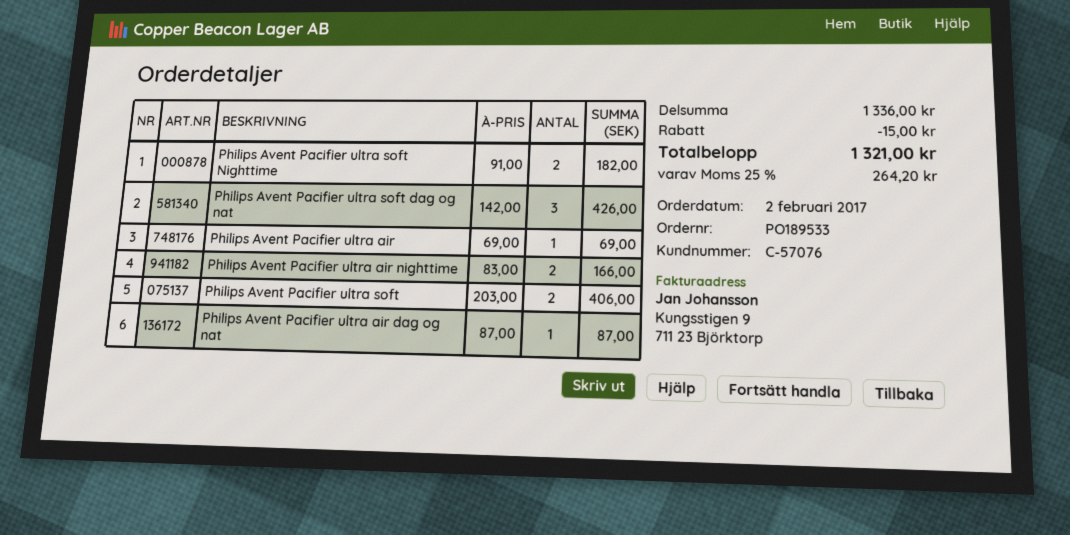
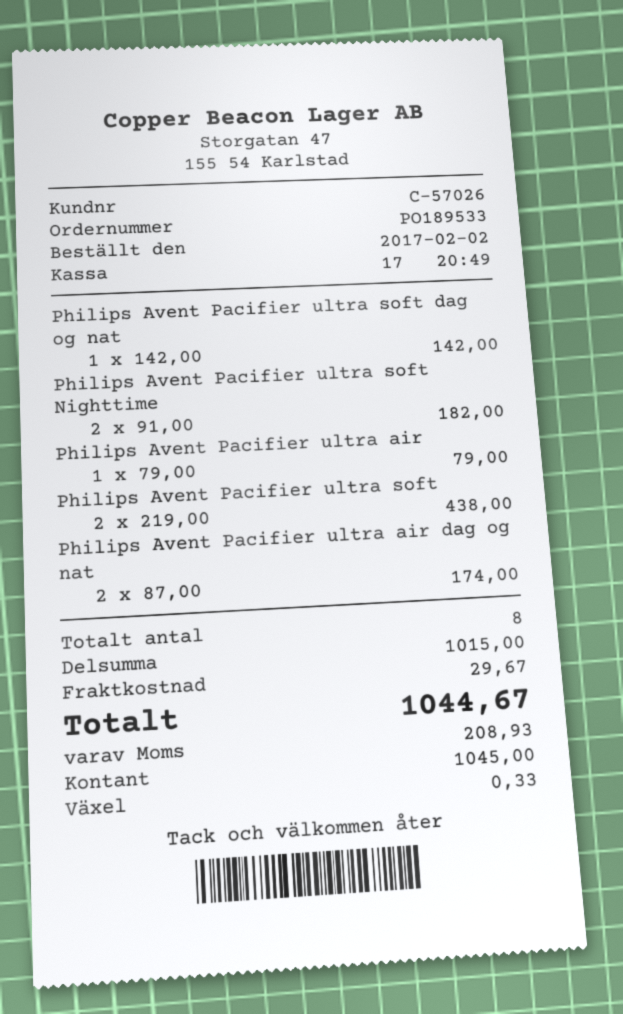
customer number: C-57076 -> C-57026
Philips Avent Pacifier ultra soft dag og nat: 3 x 142.00 = 426.00 -> 1 x 142.00 = 142.00
Philips Avent Pacifier ultra air: 1 x 69.00 = 69.00 -> 1 x 79.00 = 79.00
Philips Avent Pacifier ultra air nighttime: 2 x 83.00 = 166.00 -> none
Philips Avent Pacifier ultra soft: 2 x 203.00 = 406.00 -> 2 x 219.00 = 438.00
Philips Avent Pacifier ultra air dag og nat: 1 x 87.00 = 87.00 -> 2 x 87.00 = 174.00
subtotal: 1336.00 -> 1015.00
discount: 15.00 -> none
shipping: none -> 29.67
tax: 264.20 -> 208.93
total: 1321.00 -> 1044.67

